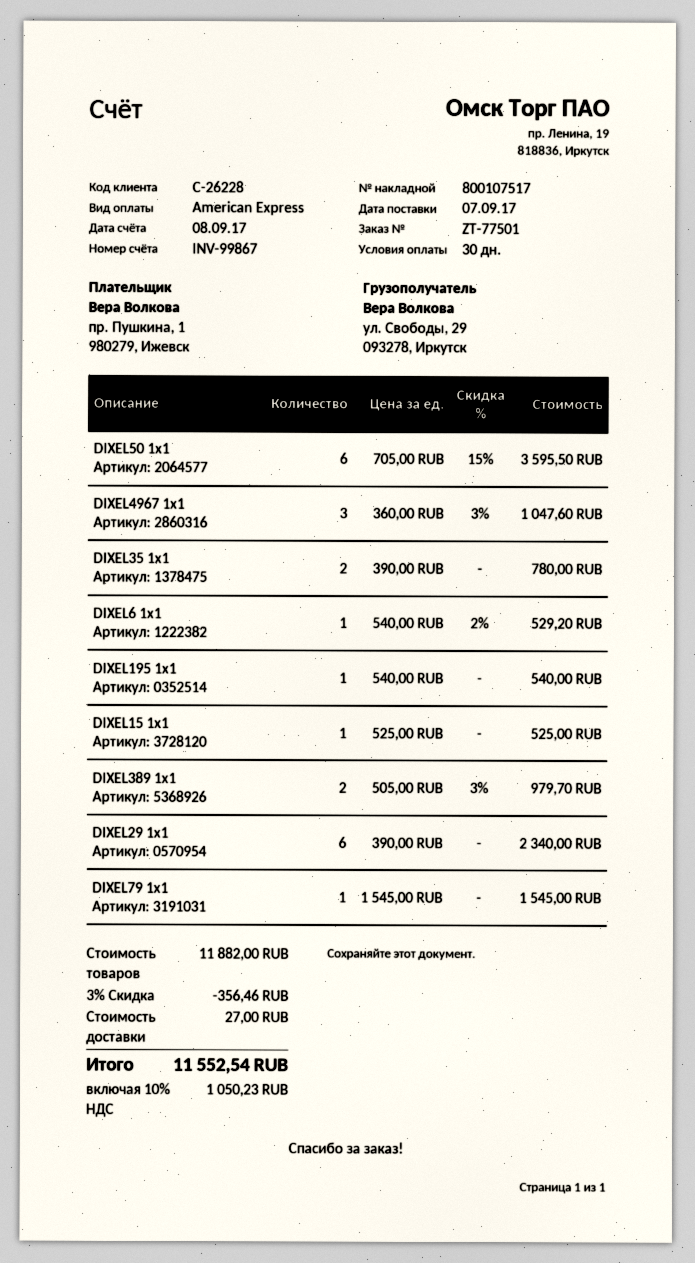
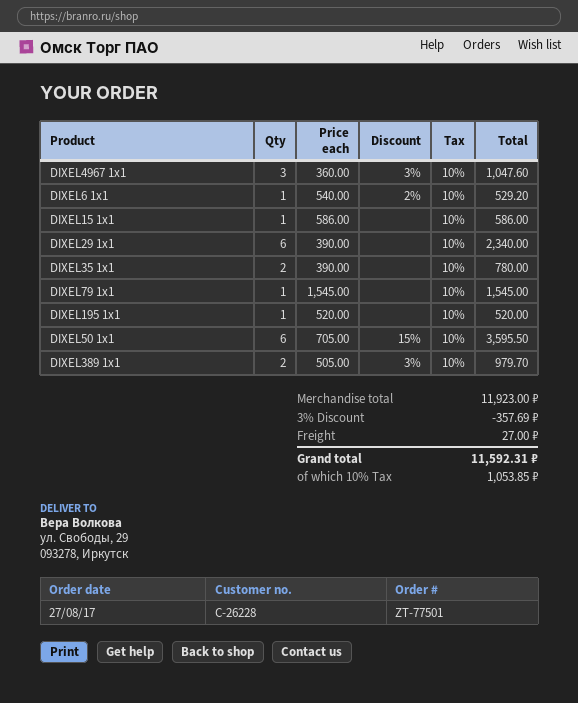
DIXEL195 1х1: 1 x 540.00 = 540.00 -> 1 x 520.00 = 520.00
DIXEL15 1х1: 1 x 525.00 = 525.00 -> 1 x 586.00 = 586.00
subtotal: 11882.00 -> 11923.00
discount: 3% = 356.46 -> 3% = 357.69
tax: 10% = 1050.23 -> 10% = 1053.85
total: 11552.54 -> 11592.31

